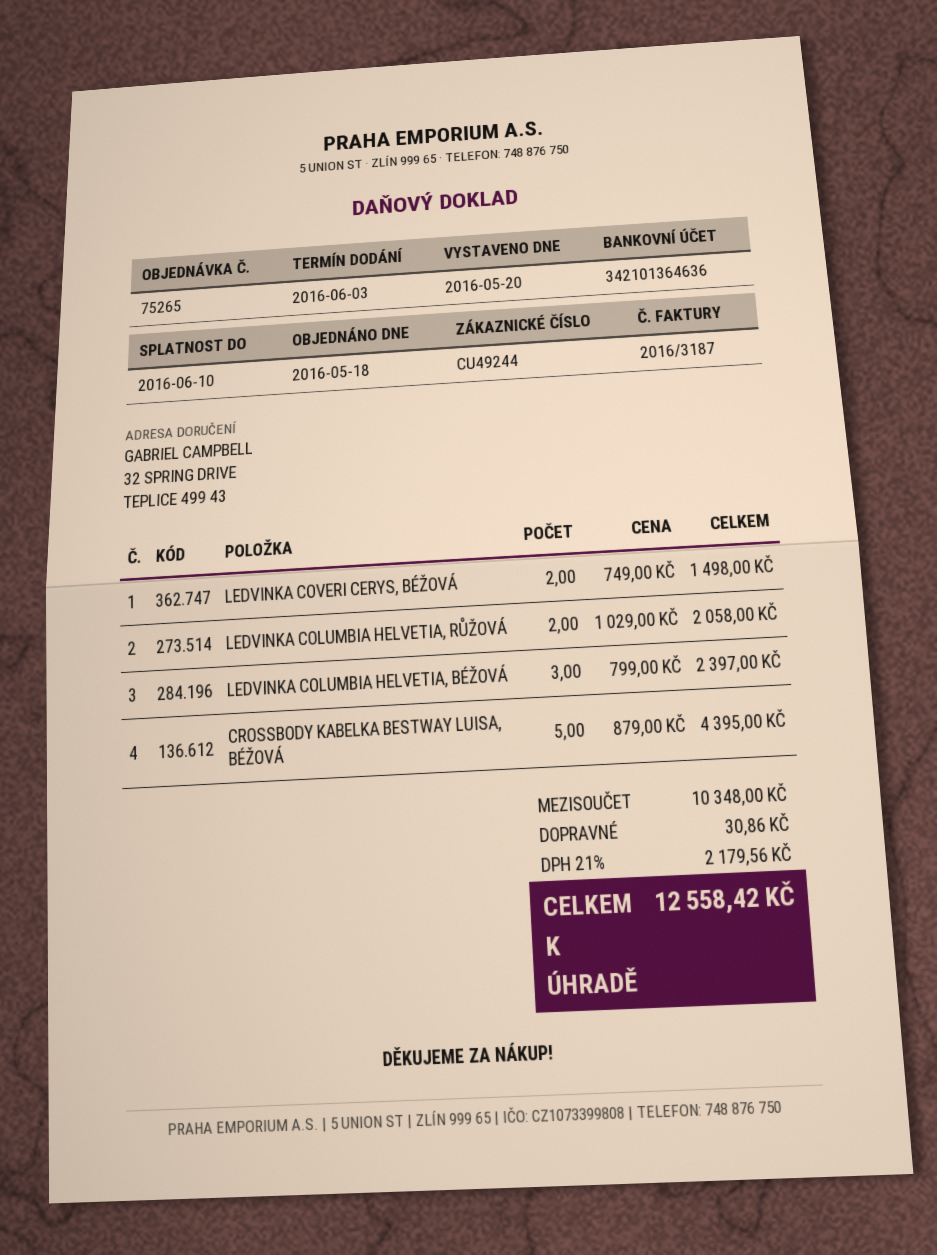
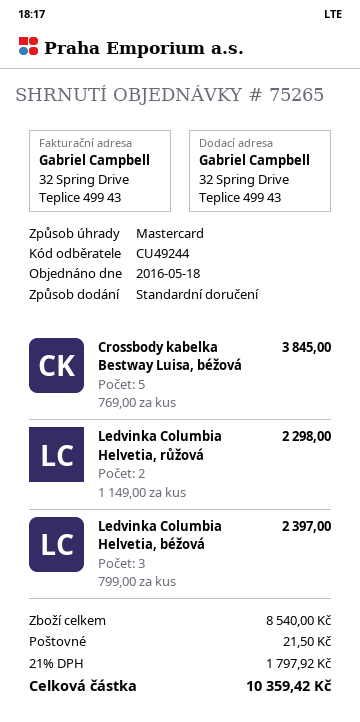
LEDVINKA COVERI CERYS, BÉŽOVÁ: 2 x 749.00 = 1498.00 -> none
LEDVINKA COLUMBIA HELVETIA, RŮŽOVÁ: 2 x 1029.00 = 2058.00 -> 2 x 1149.00 = 2298.00
CROSSBODY KABELKA BESTWAY LUISA, BÉŽOVÁ: 5 x 879.00 = 4395.00 -> 5 x 769.00 = 3845.00
subtotal: 10348.00 -> 8540.00
shipping: 30.86 -> 21.50
tax: 21% = 2179.56 -> 21% = 1797.92
total: 12558.42 -> 10359.42

